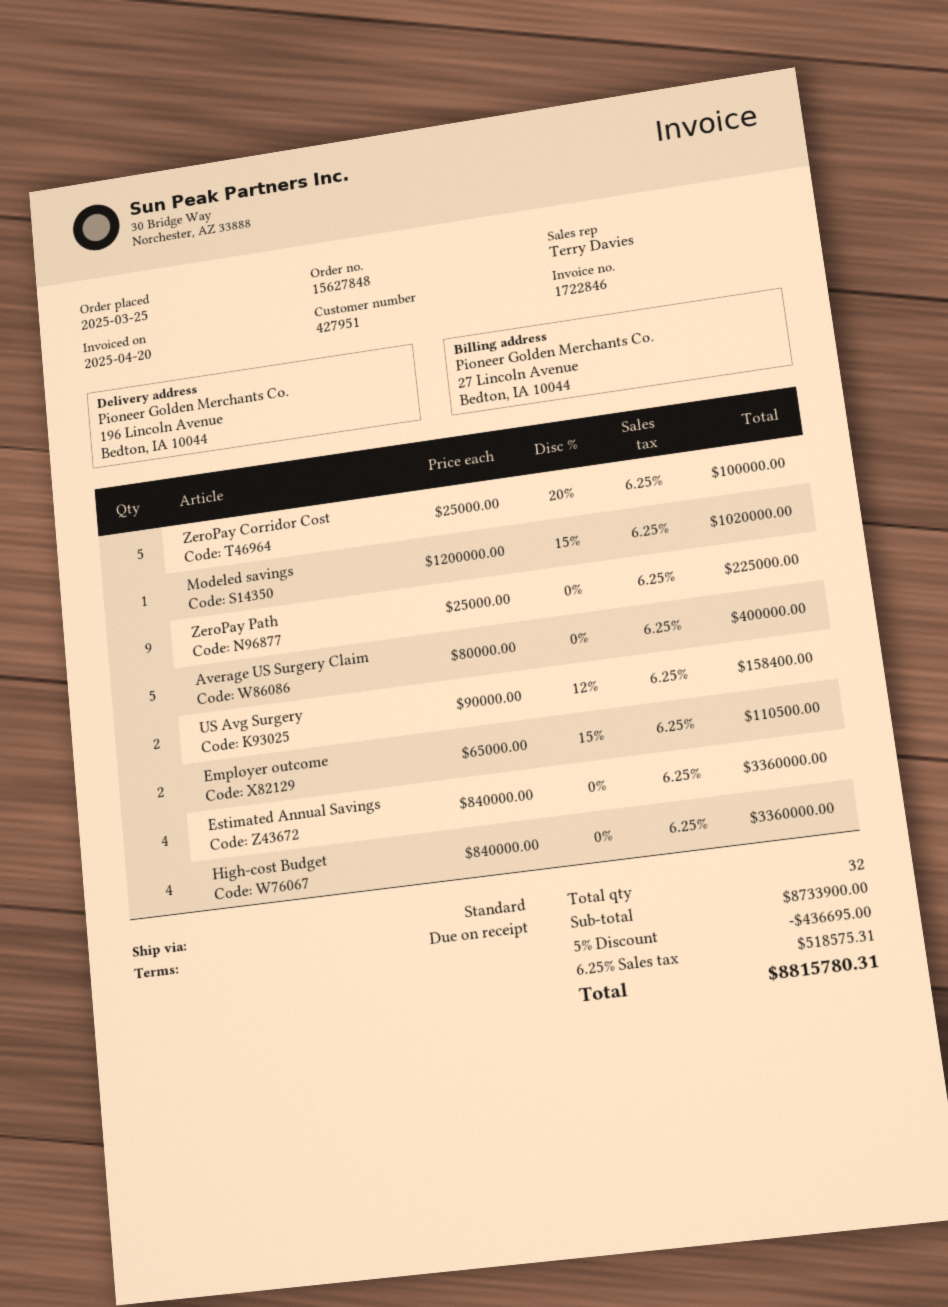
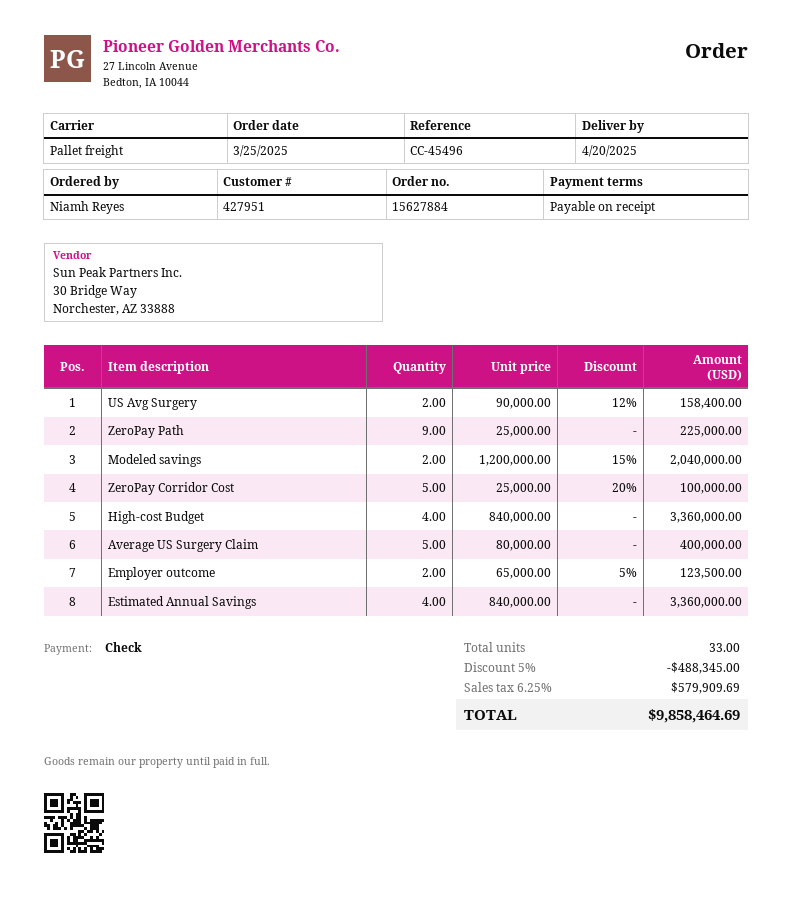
order number: 15627848 -> 15627884
shipping method: standard -> pallet freight
Modeled savings: 1 x 1200000.00 - 15% = 1020000.00 -> 2 x 1200000.00 - 15% = 2040000.00
Employer outcome: 2 x 65000.00 - 15% = 110500.00 -> 2 x 65000.00 - 5% = 123500.00
total quantity: 32 -> 33
discount: 5% = 436695.00 -> 5% = 488345.00
tax: 6.25% = 518575.31 -> 6.25% = 579909.69
total: 8815780.31 -> 9858464.69

